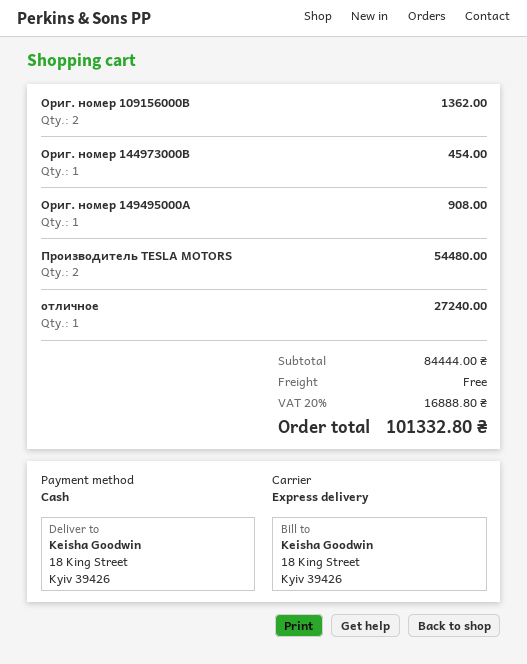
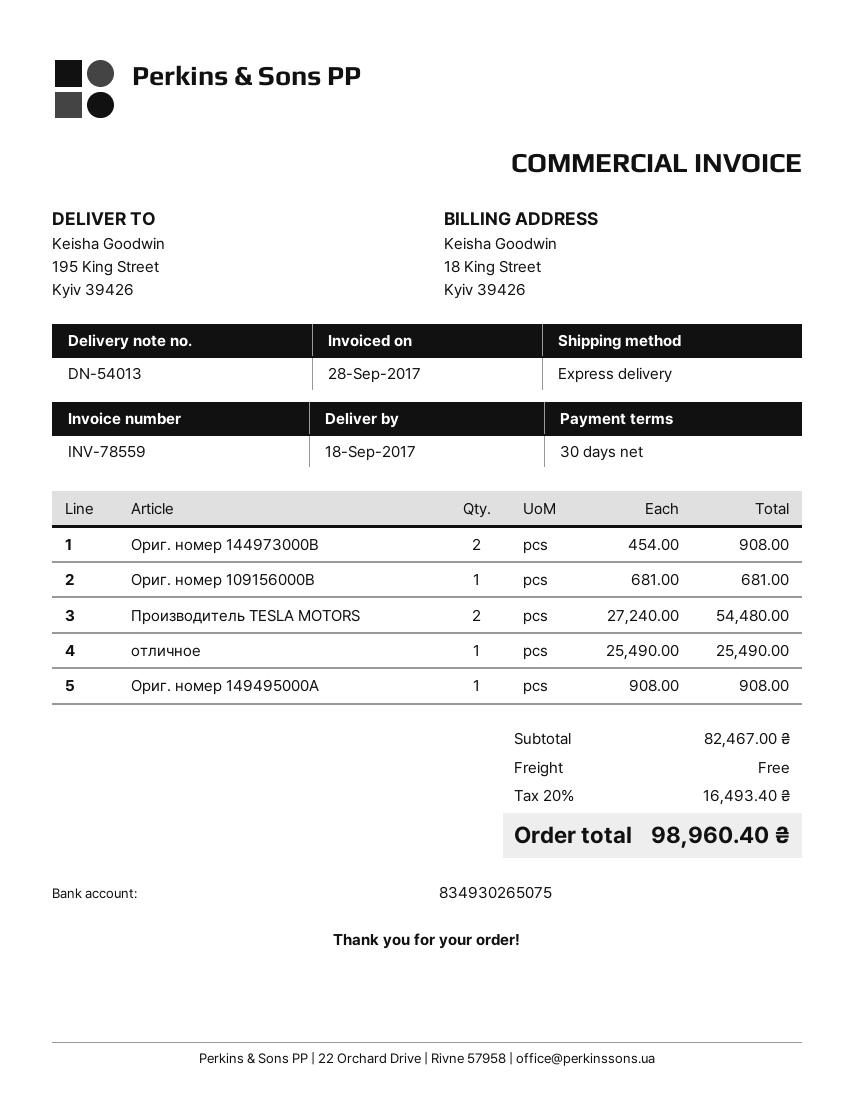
ship to: 18 King Street, Kyiv 39426 -> 195 King Street, Kyiv 39426
Ориг. номер 109156000B: 2 for 1362.00 -> 1 for 681.00
Ориг. номер 144973000B: 1 for 454.00 -> 2 for 908.00
отличное: 1 for 27240.00 -> 1 for 25490.00
subtotal: 84444.00 -> 82467.00
tax: 20% = 16888.80 -> 20% = 16493.40
total: 101332.80 -> 98960.40

